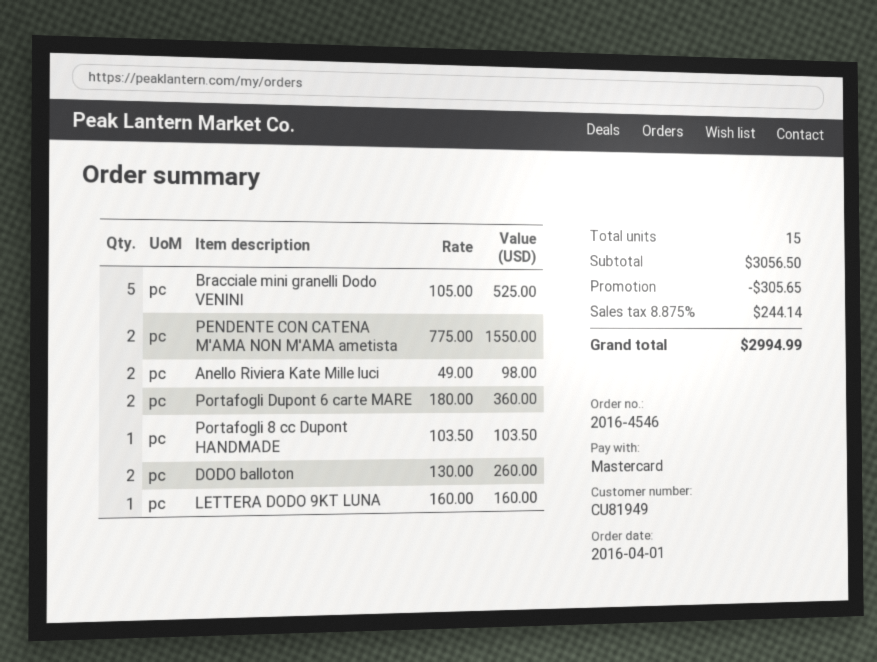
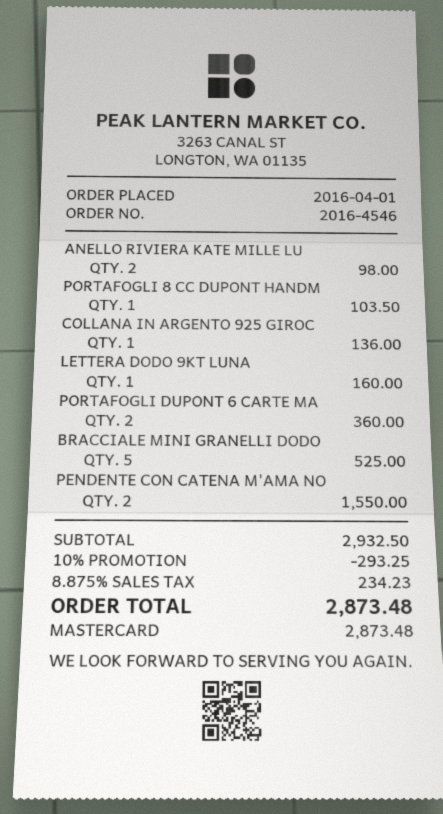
DODO balloton: 2 for 260.00 -> none
COLLANA IN ARGENTO 925 GIROC: none -> 1 for 136.00
subtotal: 3056.50 -> 2932.50
discount: 305.65 -> 293.25
tax: 8.875% = 244.14 -> 8.875% = 234.23
total: 2994.99 -> 2873.48

